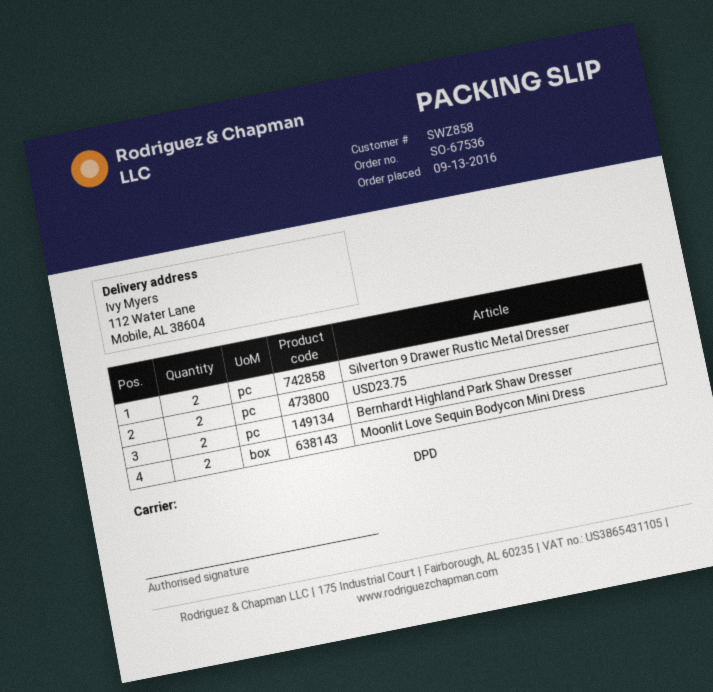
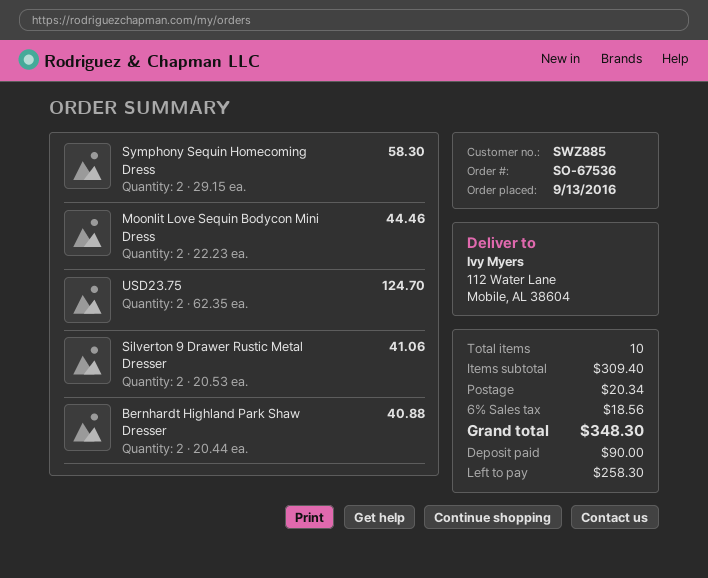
customer number: SWZ858 -> SWZ885
Symphony Sequin Homecoming Dress: none -> 2

